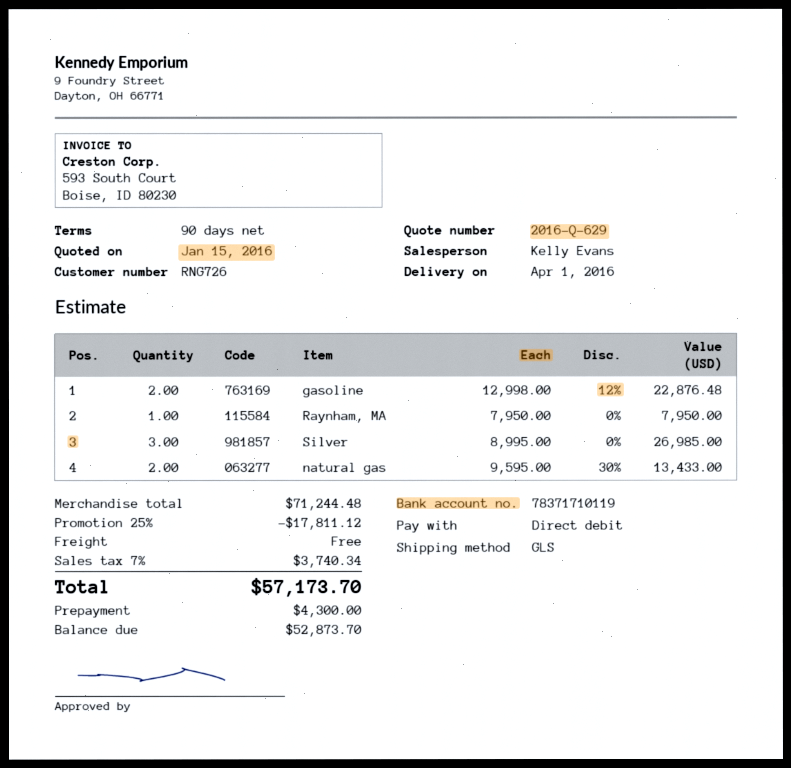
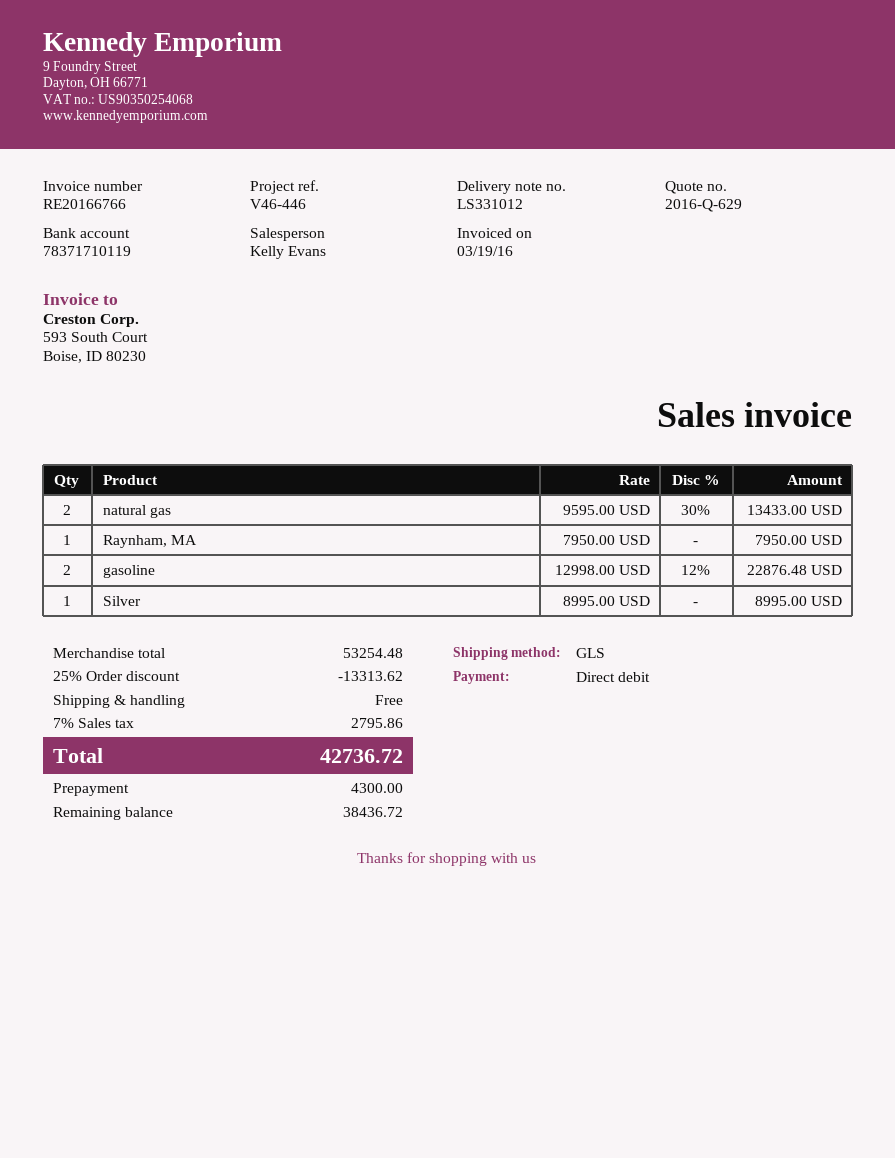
Silver: 3 x 8995.00 = 26985.00 -> 1 x 8995.00 = 8995.00
subtotal: 71244.48 -> 53254.48
discount: 25% = 17811.12 -> 25% = 13313.62
tax: 7% = 3740.34 -> 7% = 2795.86
total: 57173.70 -> 42736.72
balance: 52873.70 -> 38436.72

